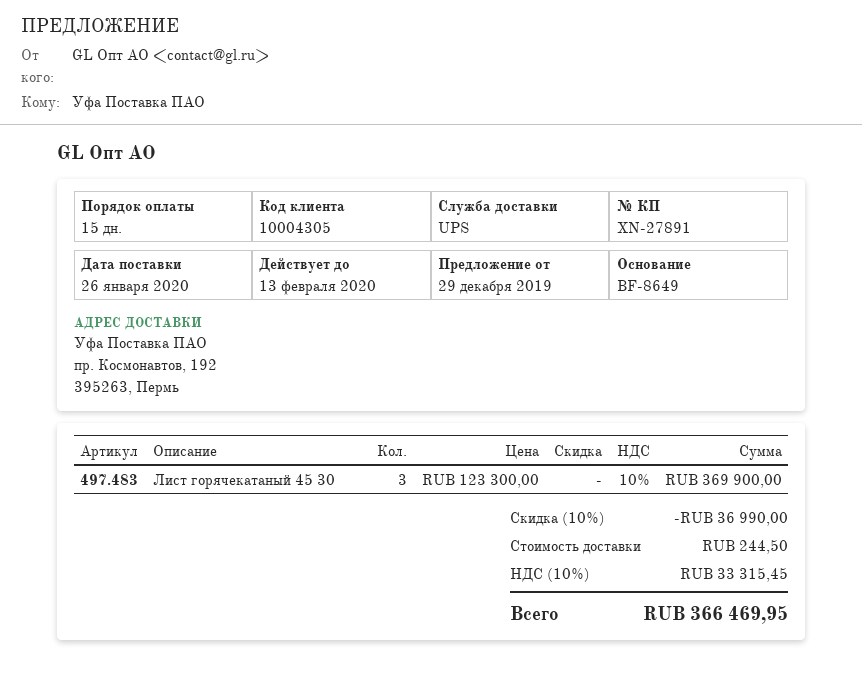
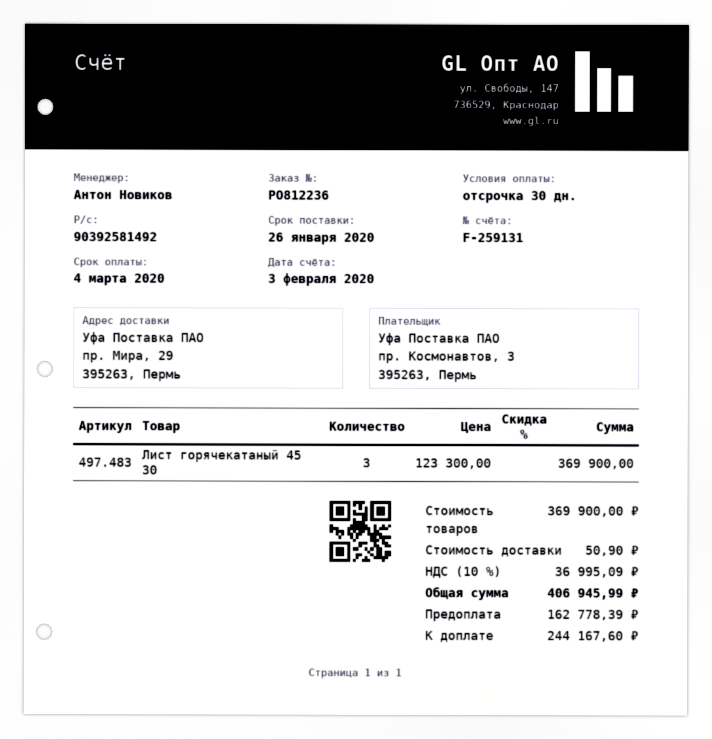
payment terms: 15 days -> 30 days
ship to: пр. Космонавтов, 192, 395263, Пермь -> пр. Мира, 29, 395263, Пермь
discount: 10% = 36990.00 -> none
shipping: 244.50 -> 50.90
tax: 10% = 33315.45 -> 10% = 36995.09
total: 366469.95 -> 406945.99

